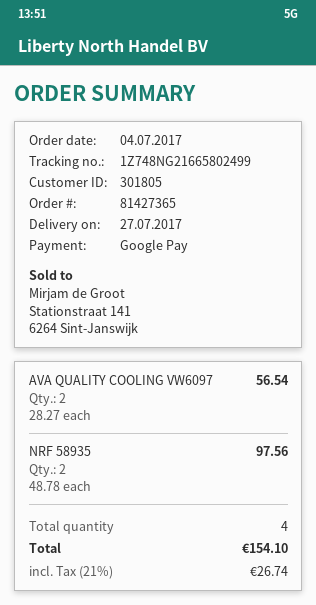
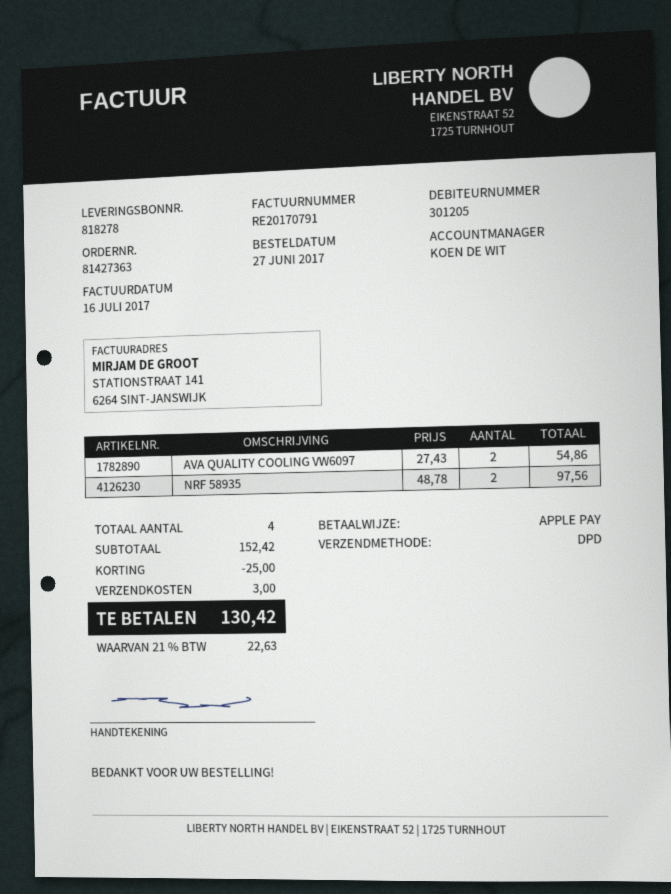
order number: 81427365 -> 81427363
order date: 2017-07-04 -> 2017-06-27
customer number: 301805 -> 301205
payment method: Google Pay -> Apple Pay
AVA QUALITY COOLING VW6097: 2 x 28.27 = 56.54 -> 2 x 27.43 = 54.86
discount: none -> 25.00
shipping: none -> 3.00
tax: 21% = 26.74 -> 21% = 22.63
total: 154.10 -> 130.42

